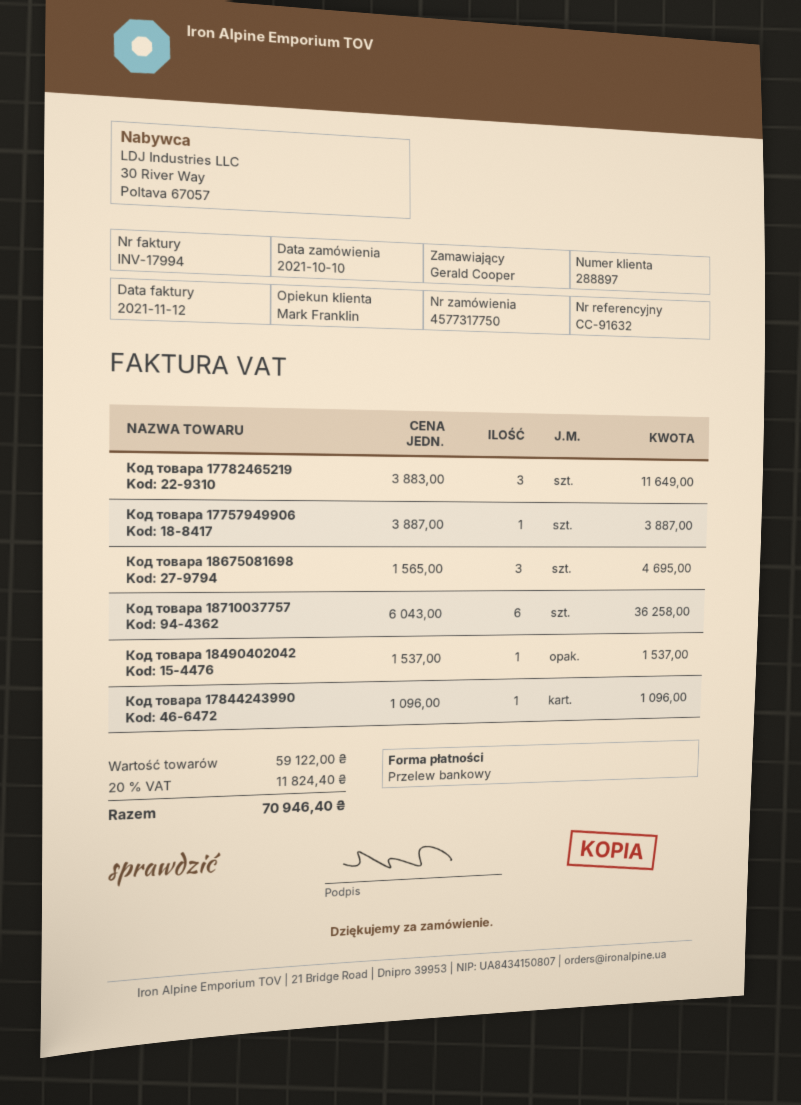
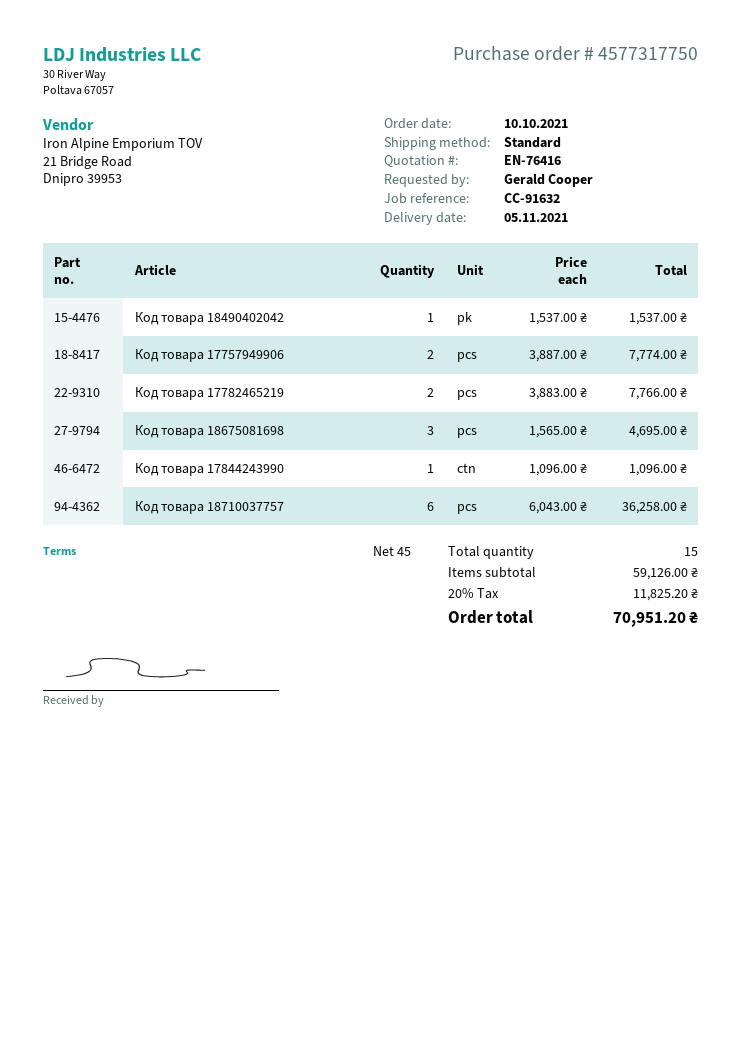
Код товара 17782465219: 3 x 3883.00 = 11649.00 -> 2 x 3883.00 = 7766.00
Код товара 17757949906: 1 x 3887.00 = 3887.00 -> 2 x 3887.00 = 7774.00
subtotal: 59122.00 -> 59126.00
tax: 20% = 11824.40 -> 20% = 11825.20
total: 70946.40 -> 70951.20

